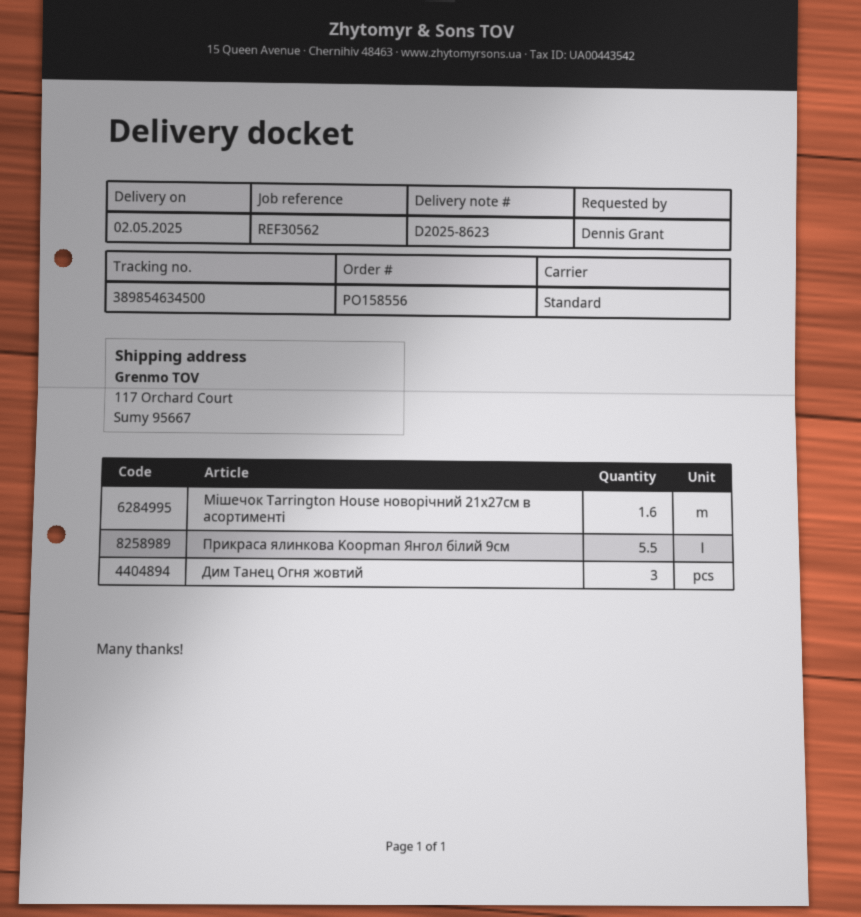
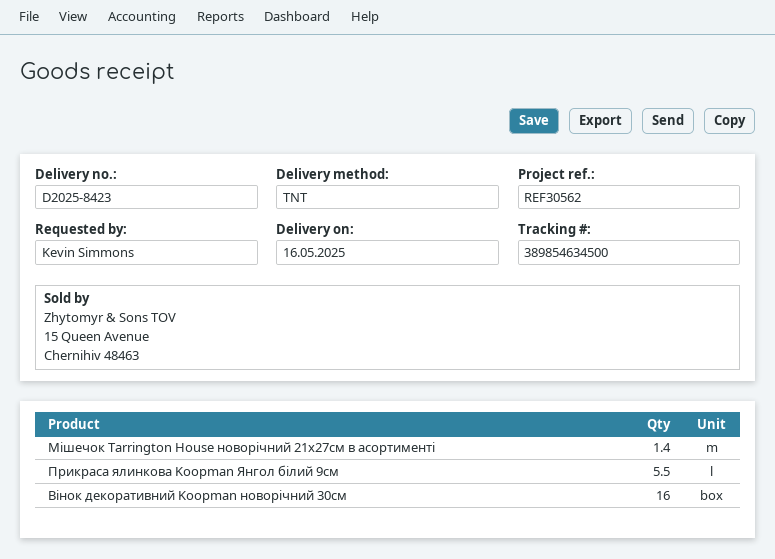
delivery note number: D2025-8623 -> D2025-8423
delivery date: 2025-05-02 -> 2025-05-16
ordered by: Dennis Grant -> Kevin Simmons
shipping method: standard -> TNT
Мішечок Tarrington House новорічний 21х27см в асортименті: 1.6 -> 1.4
Дим Танец Огня жовтий: 3 -> none
Вінок декоративний Koopman новорічний 30см: none -> 16

